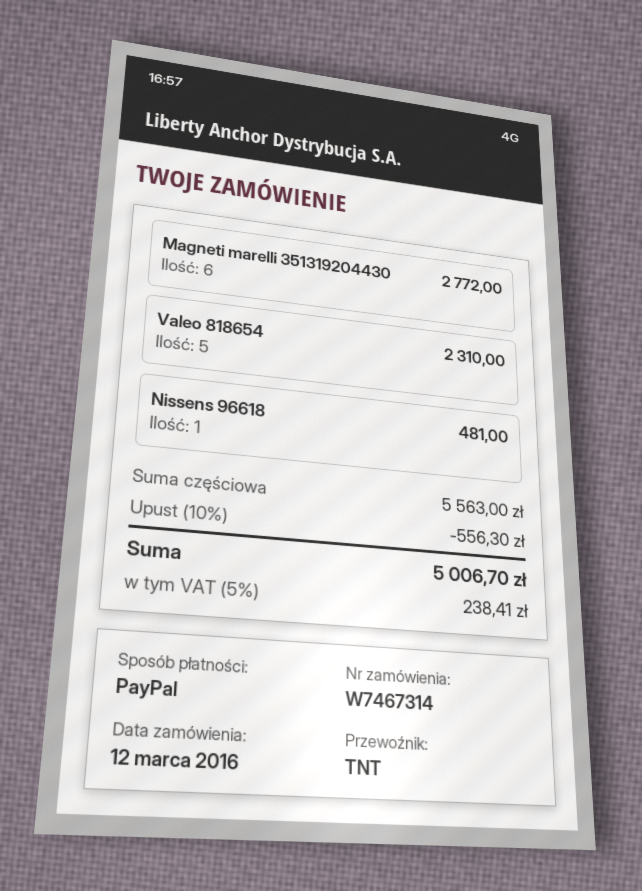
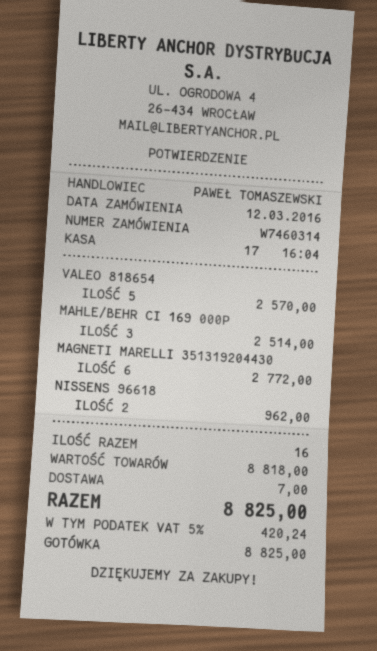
order number: W7467314 -> W7460314
payment method: PayPal -> cash
Valeo 818654: 5 for 2310.00 -> 5 for 2570.00
Nissens 96618: 1 for 481.00 -> 2 for 962.00
MAHLE/BEHR CI 169 000P: none -> 3 for 2514.00
subtotal: 5563.00 -> 8818.00
discount: 10% = 556.30 -> none
shipping: none -> 7.00
tax: 5% = 238.41 -> 5% = 420.24
total: 5006.70 -> 8825.00

